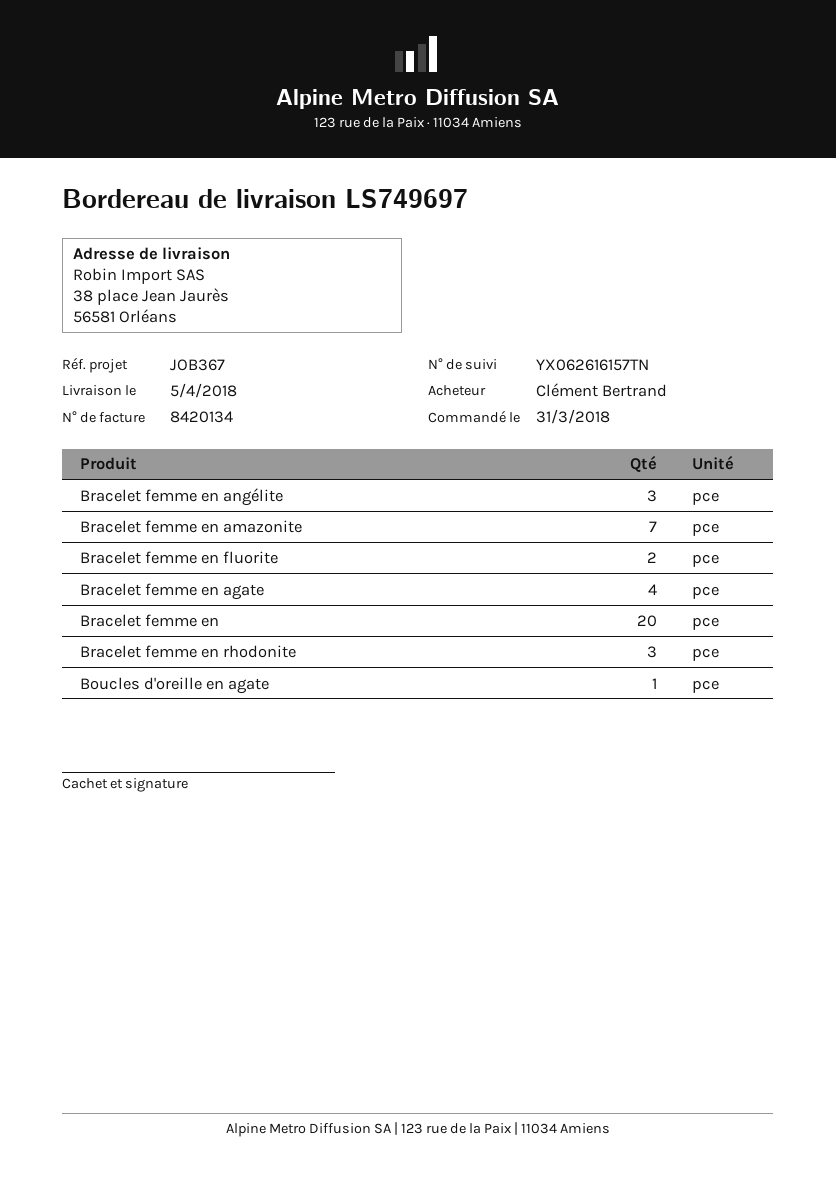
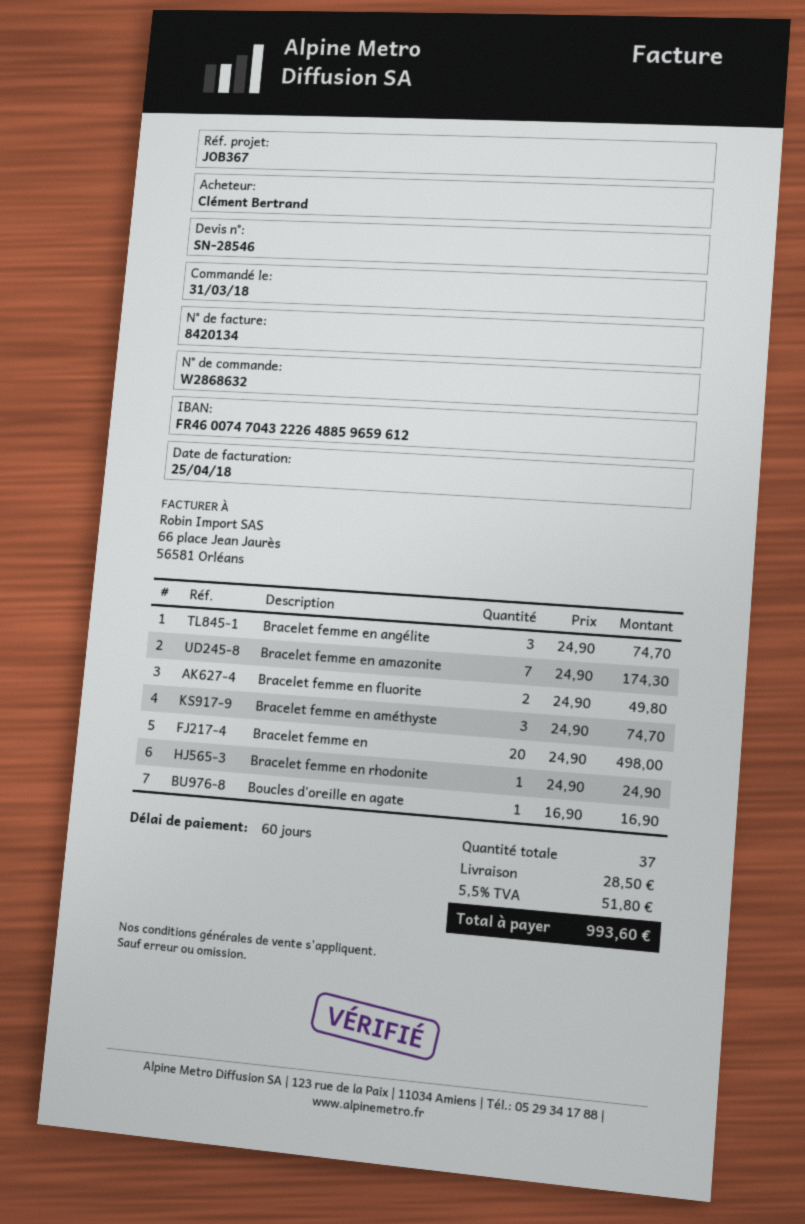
Bracelet femme en agate: 4 -> none
Bracelet femme en rhodonite: 3 -> 1
Bracelet femme en améthyste: none -> 3

